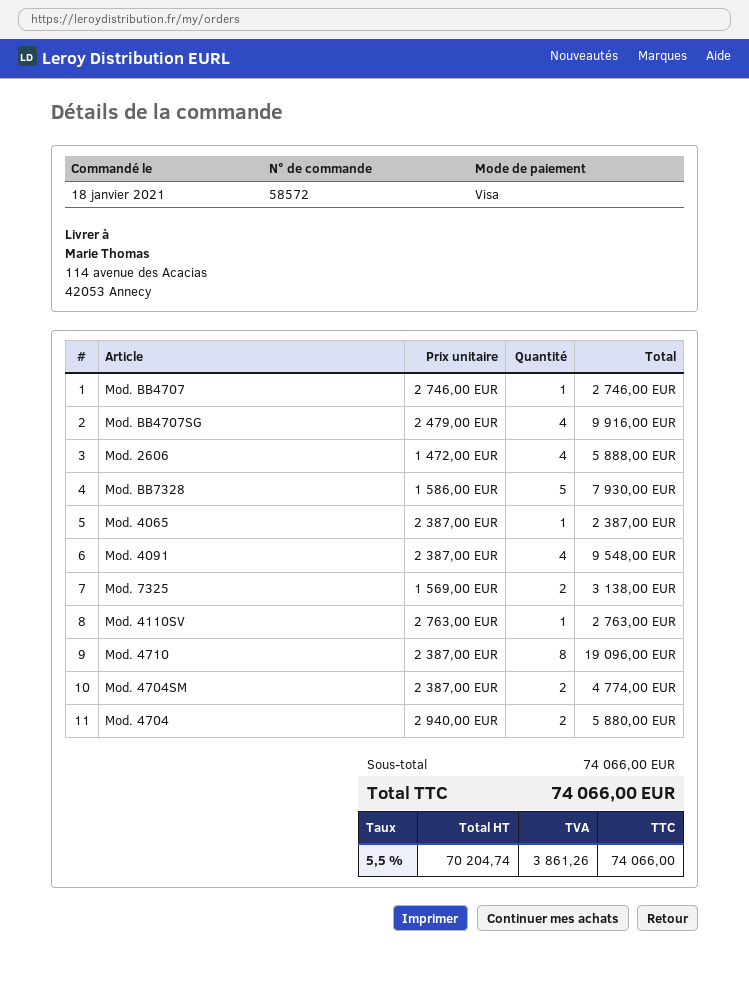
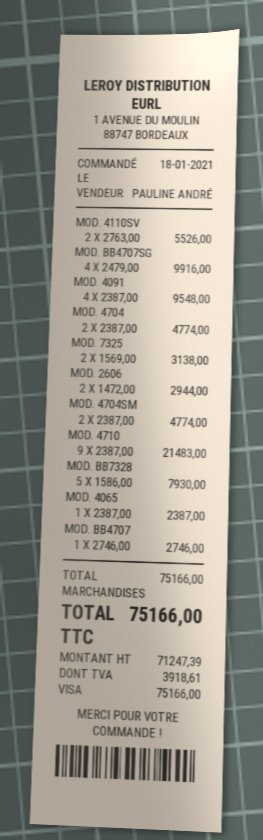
Mod. 2606: 4 x 1472.00 = 5888.00 -> 2 x 1472.00 = 2944.00
Mod. 4110SV: 1 x 2763.00 = 2763.00 -> 2 x 2763.00 = 5526.00
Mod. 4710: 8 x 2387.00 = 19096.00 -> 9 x 2387.00 = 21483.00
Mod. 4704: 2 x 2940.00 = 5880.00 -> 2 x 2387.00 = 4774.00
subtotal: 74066.00 -> 75166.00
net: 70204.74 -> 71247.39
tax: 3861.26 -> 3918.61
total: 74066.00 -> 75166.00

